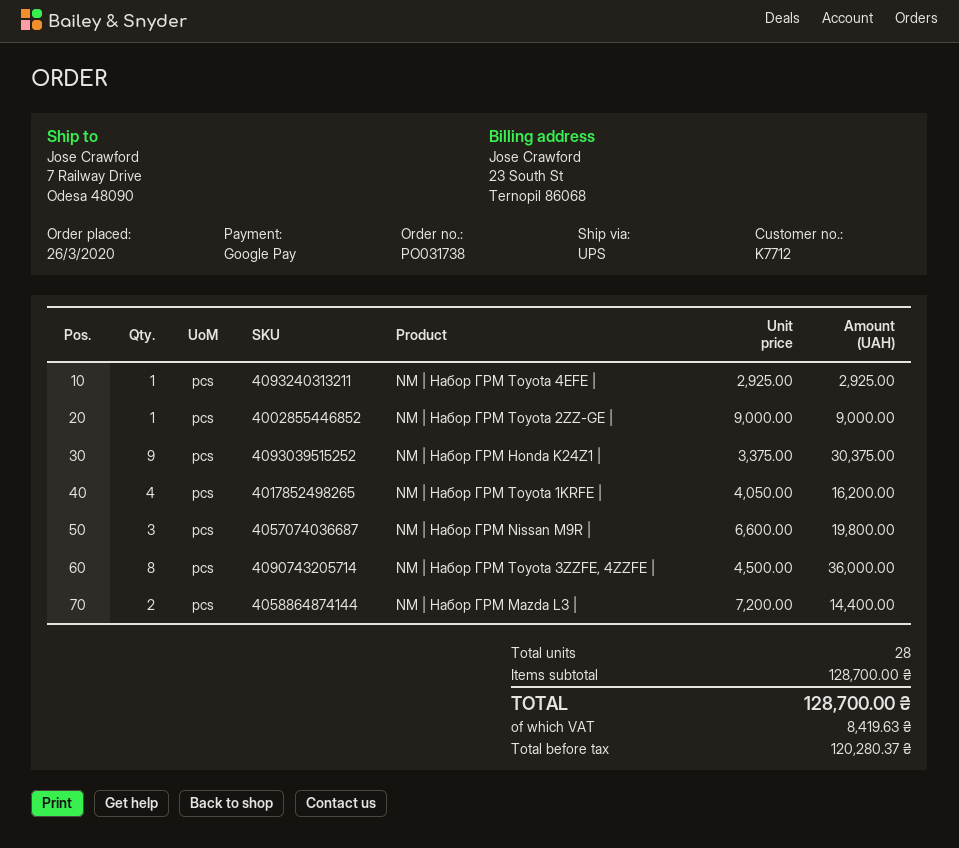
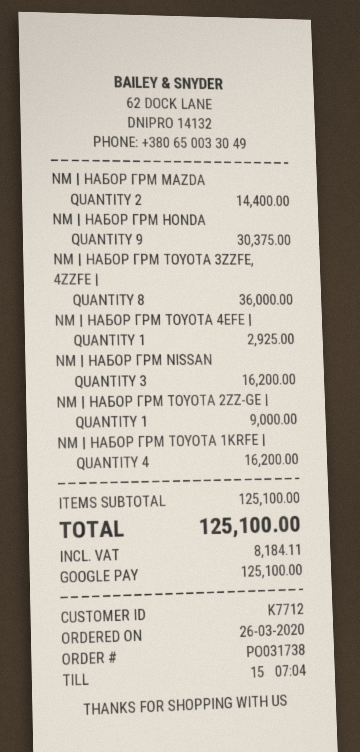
NM | Набор ГРМ Nissan M9R |: 3 for 19800.00 -> 3 for 16200.00
subtotal: 128700.00 -> 125100.00
tax: 8419.63 -> 8184.11
total: 128700.00 -> 125100.00

